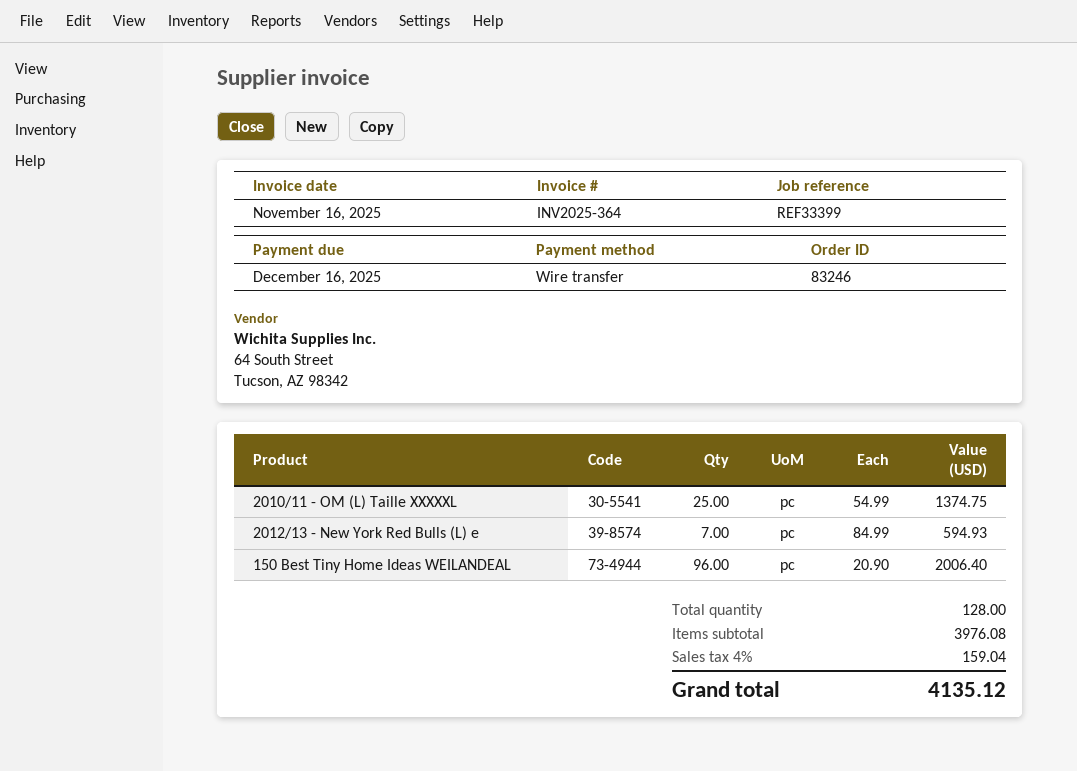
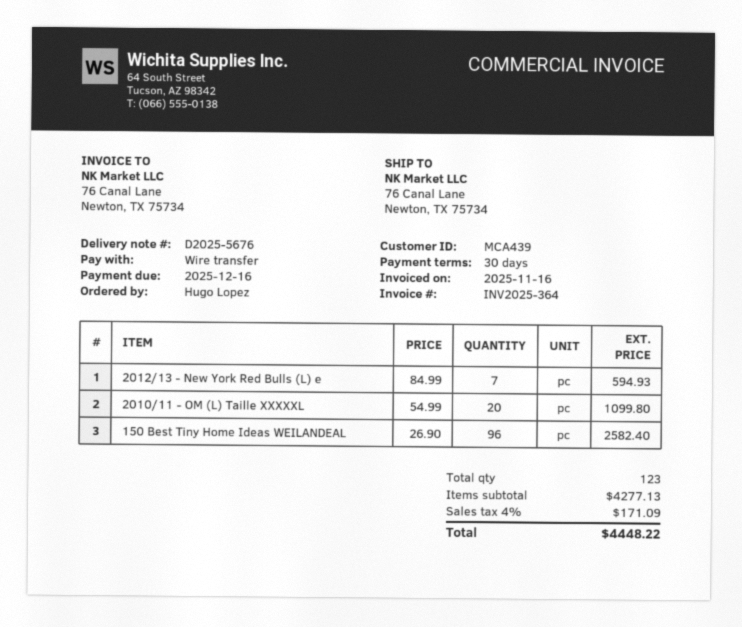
2010/11 - OM (L) Taille XXXXXL: 25 x 54.99 = 1374.75 -> 20 x 54.99 = 1099.80
150 Best Tiny Home Ideas WEILANDEAL: 96 x 20.90 = 2006.40 -> 96 x 26.90 = 2582.40
total quantity: 128 -> 123
subtotal: 3976.08 -> 4277.13
tax: 4% = 159.04 -> 4% = 171.09
total: 4135.12 -> 4448.22

